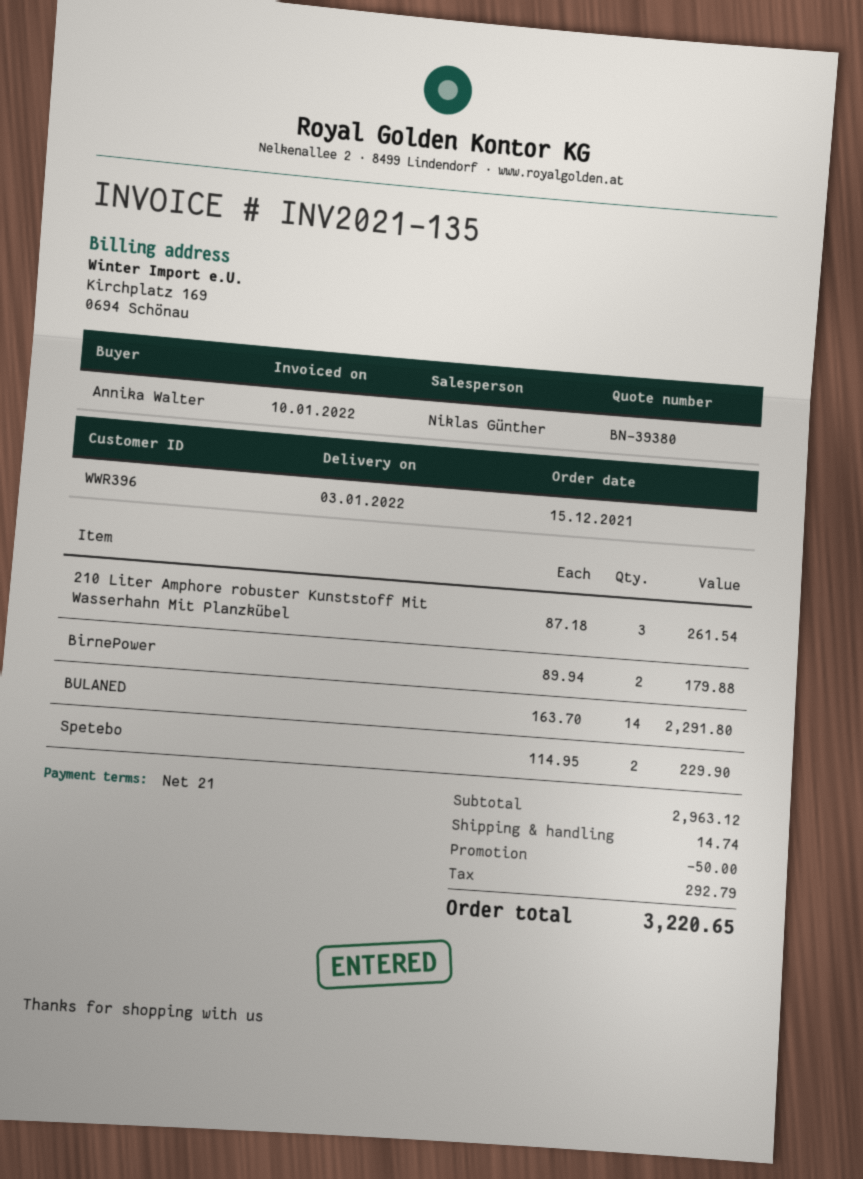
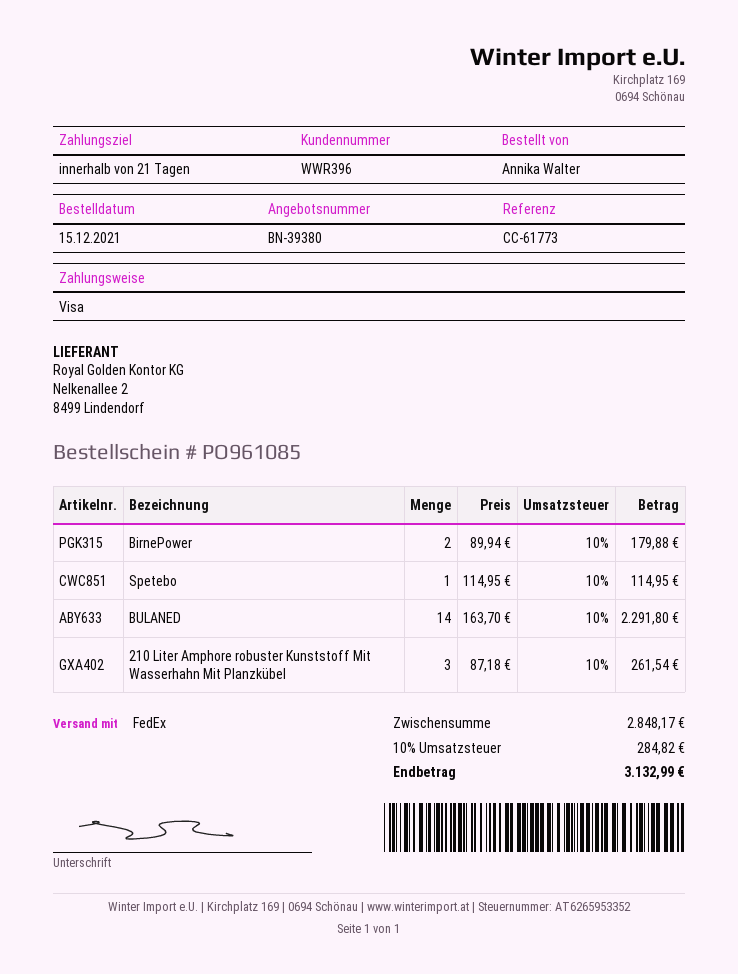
Spetebo: 2 x 114.95 = 229.90 -> 1 x 114.95 = 114.95
subtotal: 2963.12 -> 2848.17
discount: 50.00 -> none
shipping: 14.74 -> none
tax: 292.79 -> 284.82
total: 3220.65 -> 3132.99

